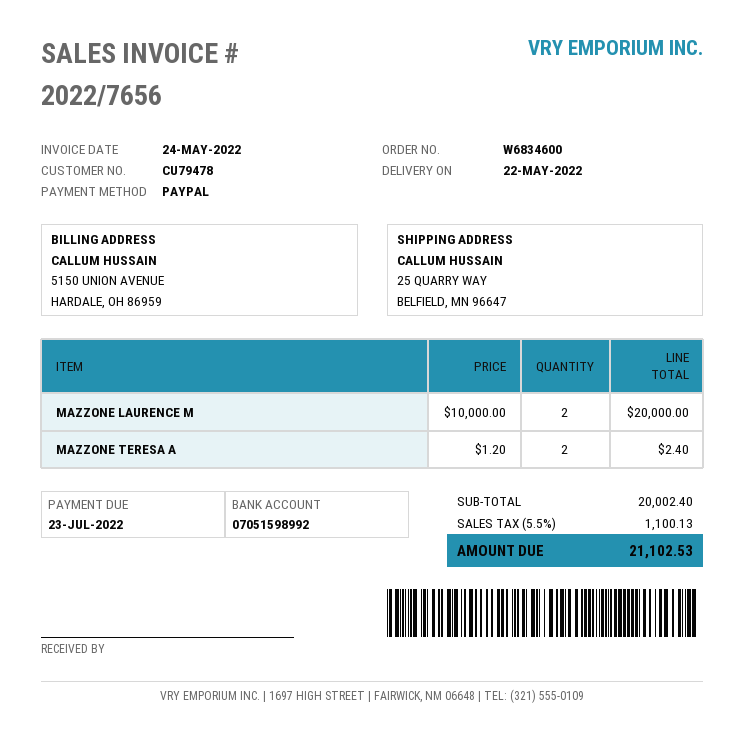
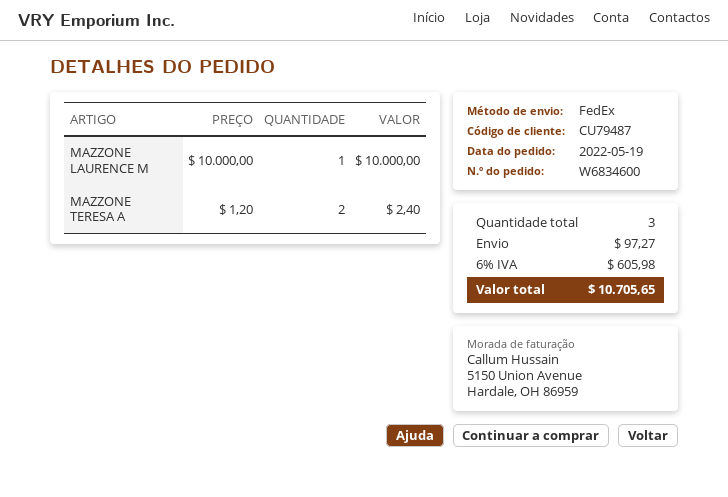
customer number: CU79478 -> CU79487
MAZZONE LAURENCE M: 2 x 10000.00 = 20000.00 -> 1 x 10000.00 = 10000.00
shipping: none -> 97.27
tax: 5.5% = 1100.13 -> 6% = 605.98
total: 21102.53 -> 10705.65

